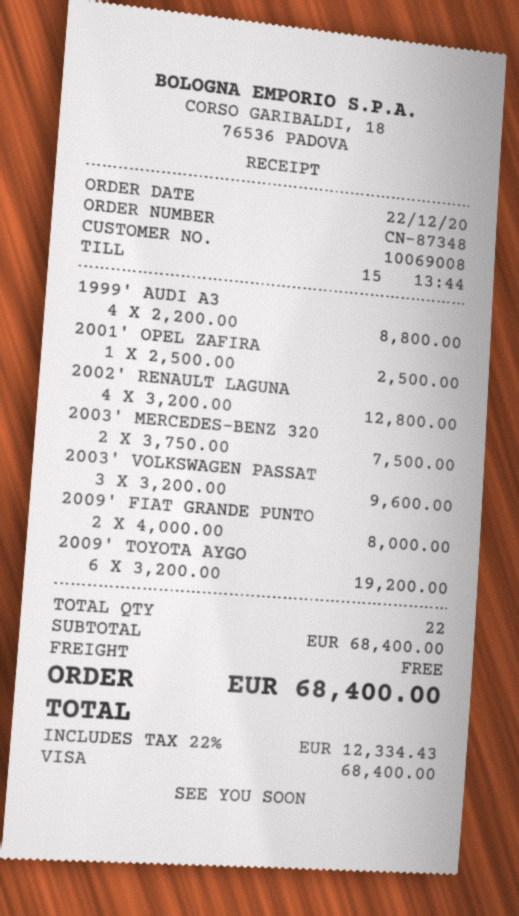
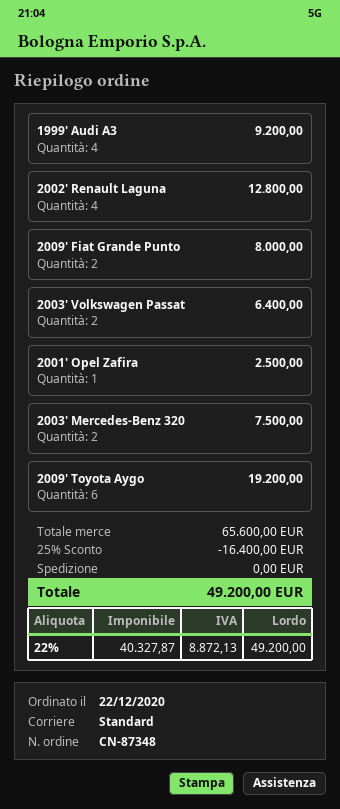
1999' AUDI A3: 4 for 8800.00 -> 4 for 9200.00
2003' VOLKSWAGEN PASSAT: 3 for 9600.00 -> 2 for 6400.00
subtotal: 68400.00 -> 65600.00
discount: none -> 25% = 16400.00
tax: 22% = 12334.43 -> 22% = 8872.13
total: 68400.00 -> 49200.00

